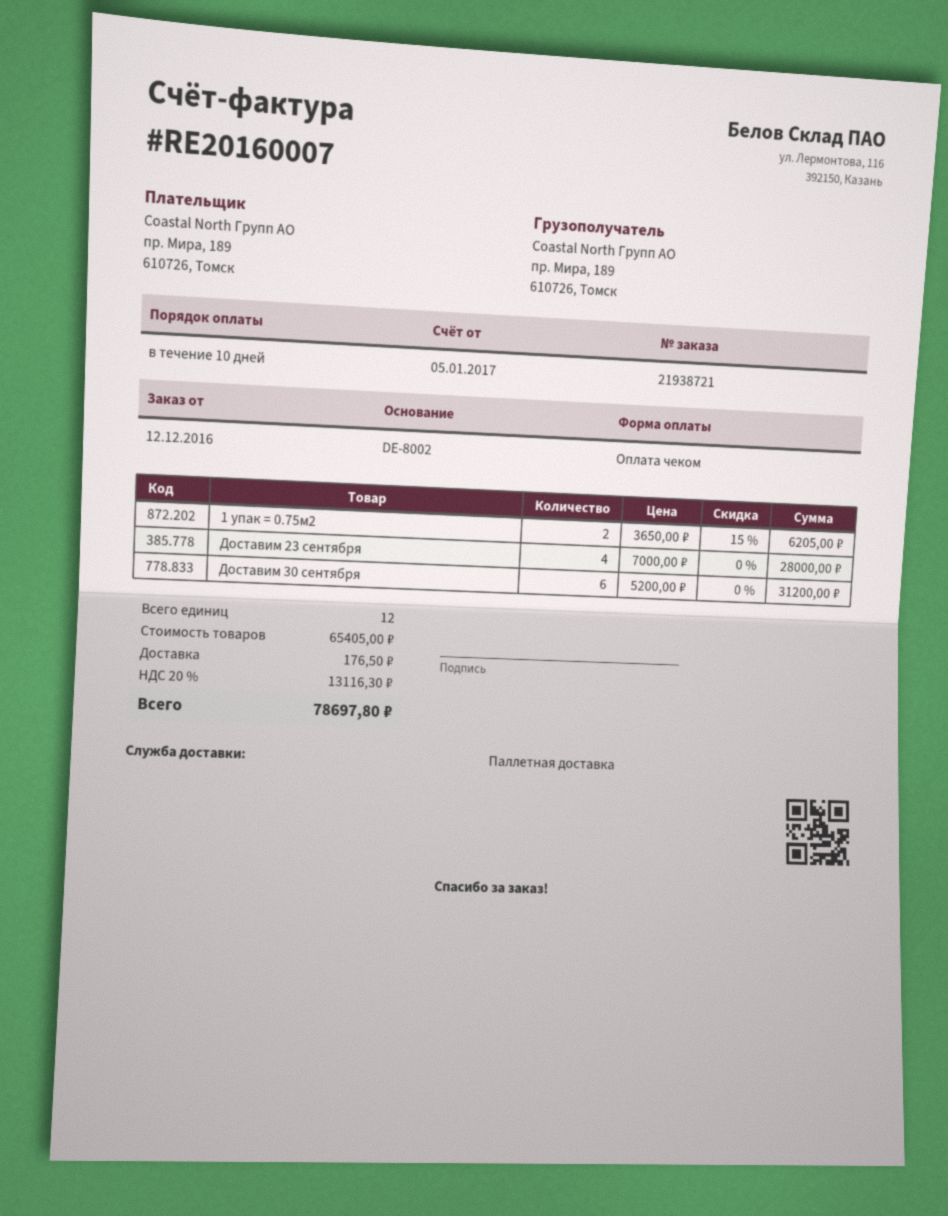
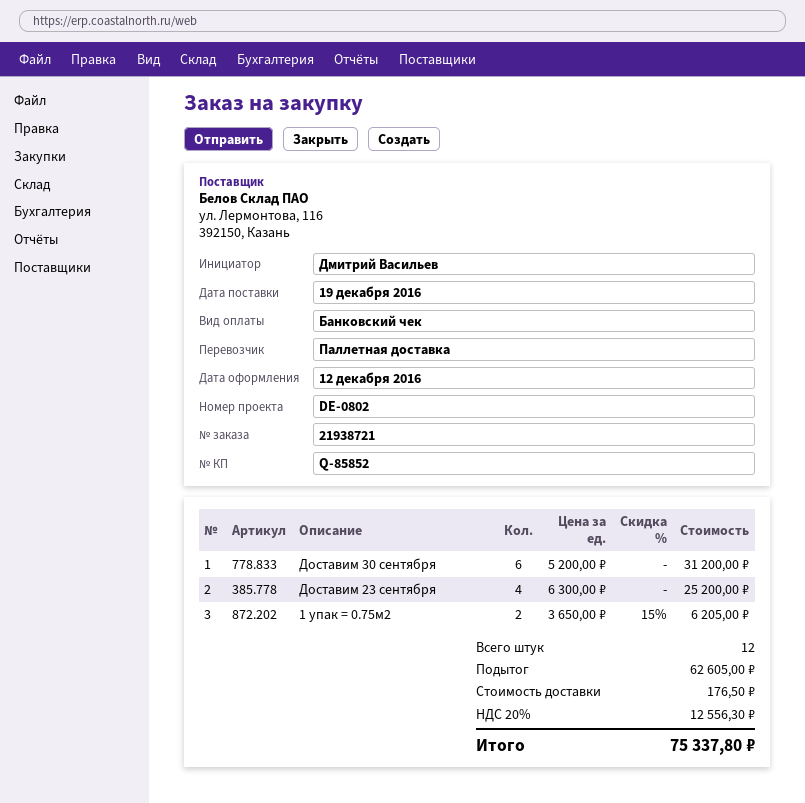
reference: DE-8002 -> DE-0802
Доставим 23 сентября: 4 x 7000.00 = 28000.00 -> 4 x 6300.00 = 25200.00
subtotal: 65405.00 -> 62605.00
tax: 20% = 13116.30 -> 20% = 12556.30
total: 78697.80 -> 75337.80

